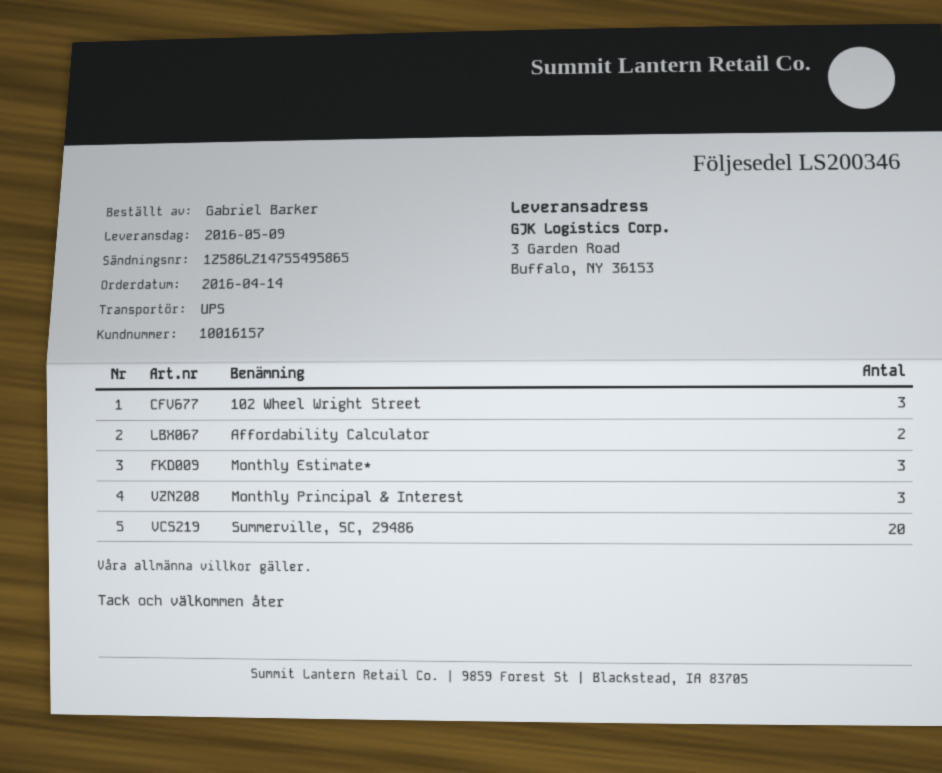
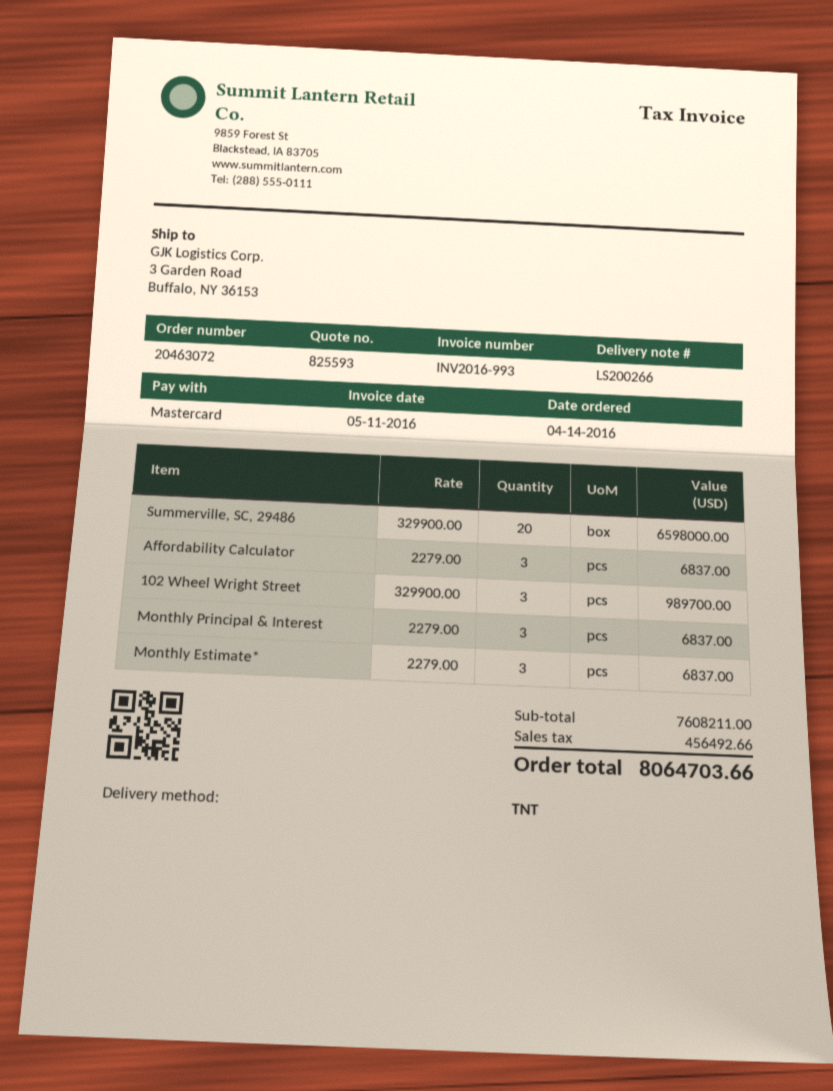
delivery note number: LS200346 -> LS200266
shipping method: UPS -> TNT
Affordability Calculator: 2 -> 3

